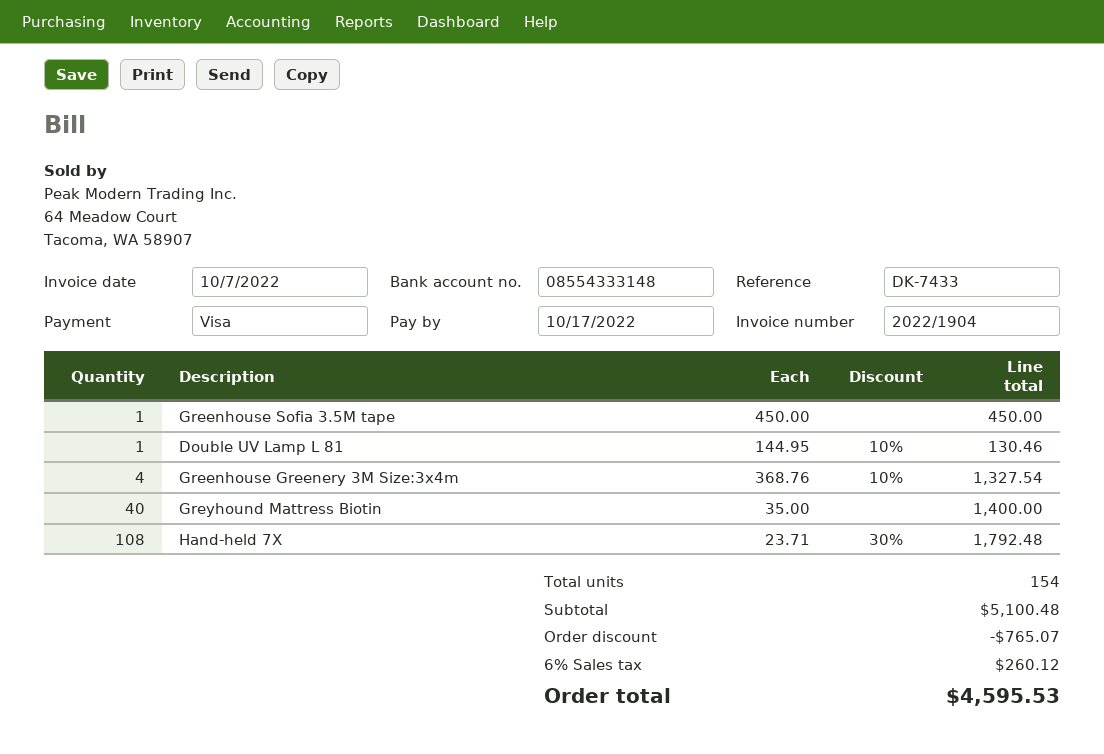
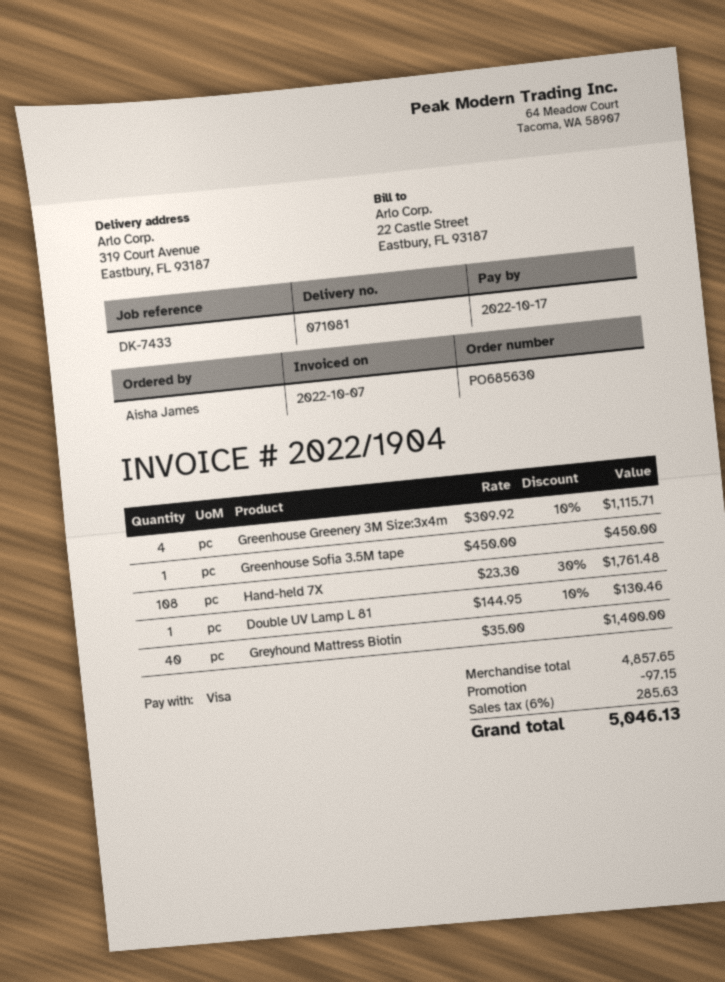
Greenhouse Greenery 3M Size:3x4m: 4 x 368.76 - 10% = 1327.54 -> 4 x 309.92 - 10% = 1115.71
Hand-held 7X: 108 x 23.71 - 30% = 1792.48 -> 108 x 23.30 - 30% = 1761.48
subtotal: 5100.48 -> 4857.65
discount: 765.07 -> 97.15
tax: 6% = 260.12 -> 6% = 285.63
total: 4595.53 -> 5046.13

